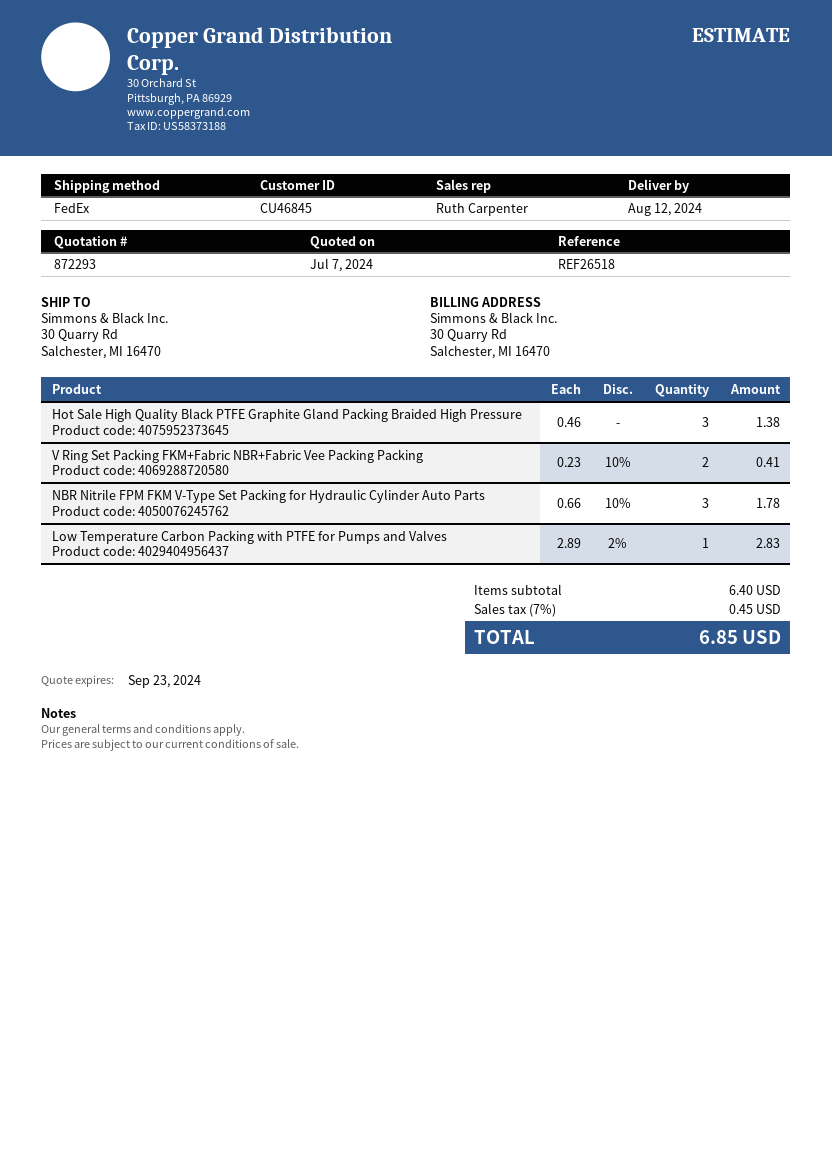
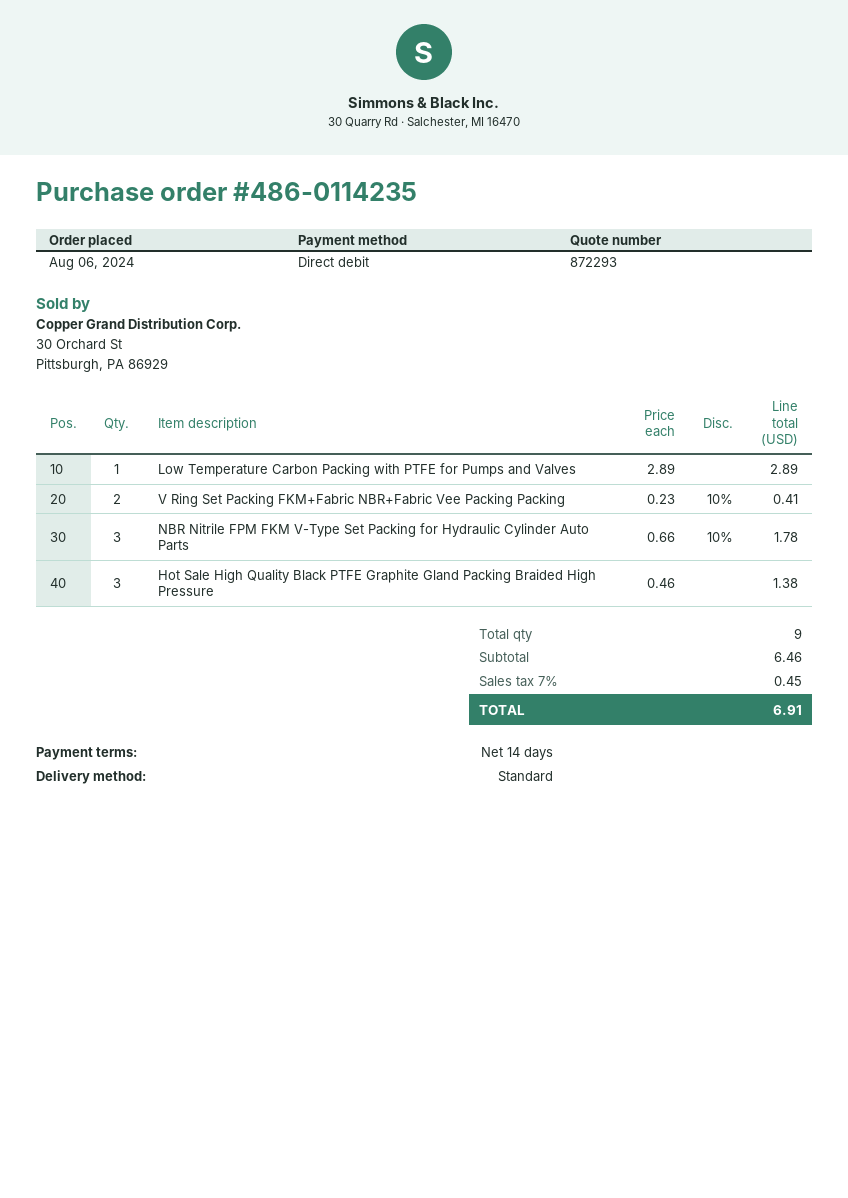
shipping method: FedEx -> standard
Low Temperature Carbon Packing with PTFE for Pumps and Valves: 1 x 2.89 - 2% = 2.83 -> 1 x 2.89 = 2.89
subtotal: 6.40 -> 6.46
total: 6.85 -> 6.91

